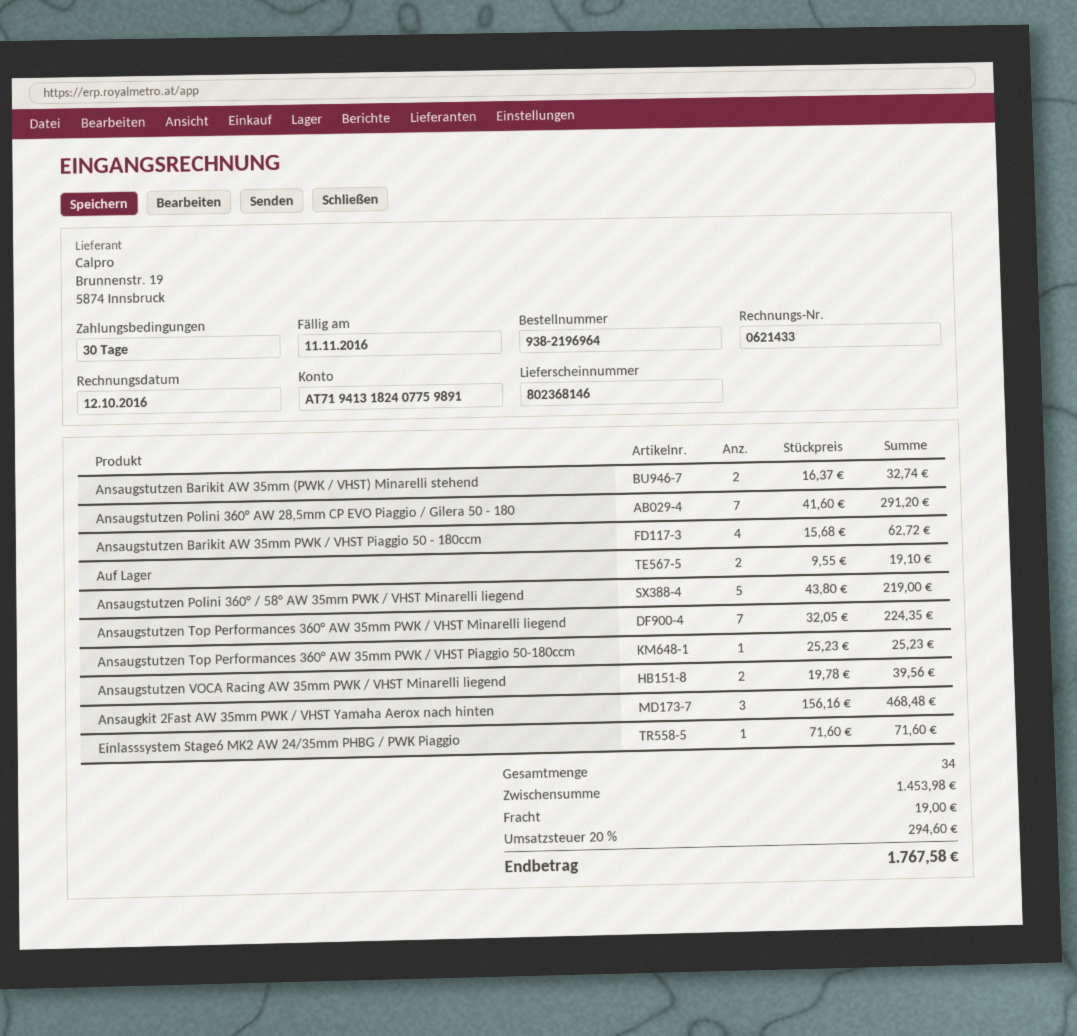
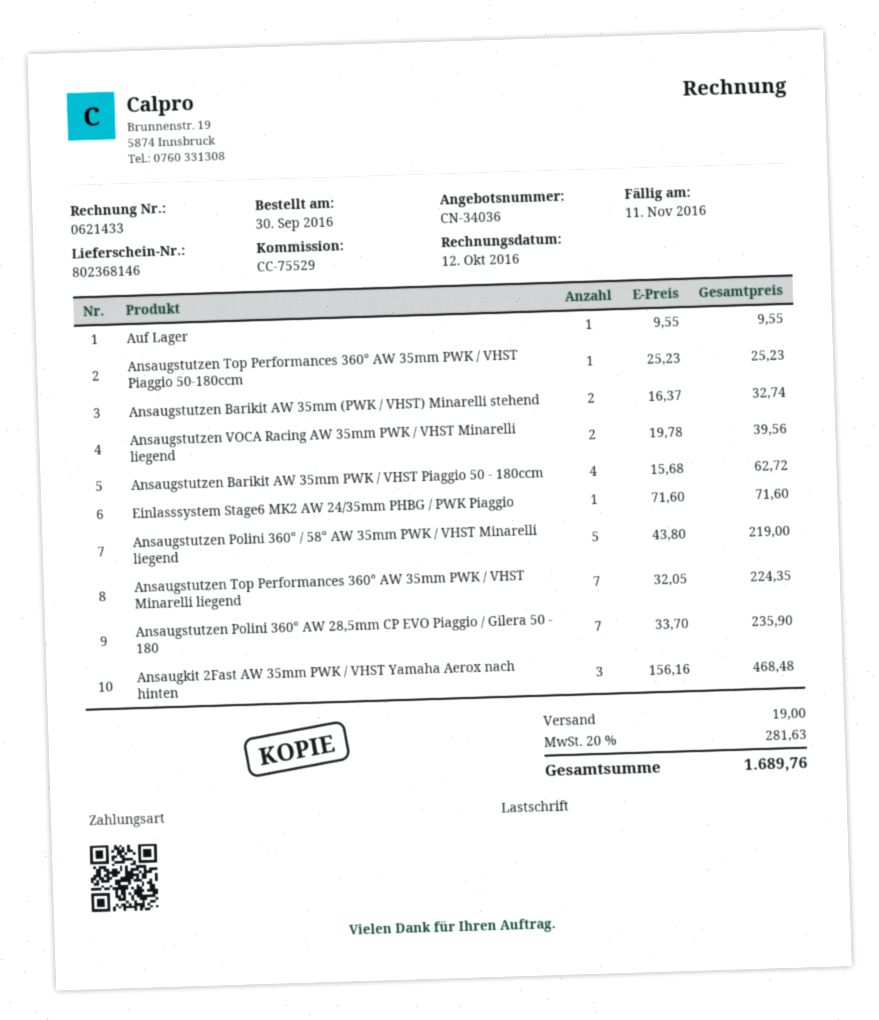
Ansaugstutzen Polini 360° AW 28,5mm CP EVO Piaggio / Gilera 50 - 180: 7 x 41.60 = 291.20 -> 7 x 33.70 = 235.90
Auf Lager: 2 x 9.55 = 19.10 -> 1 x 9.55 = 9.55
tax: 20% = 294.60 -> 20% = 281.63
total: 1767.58 -> 1689.76

